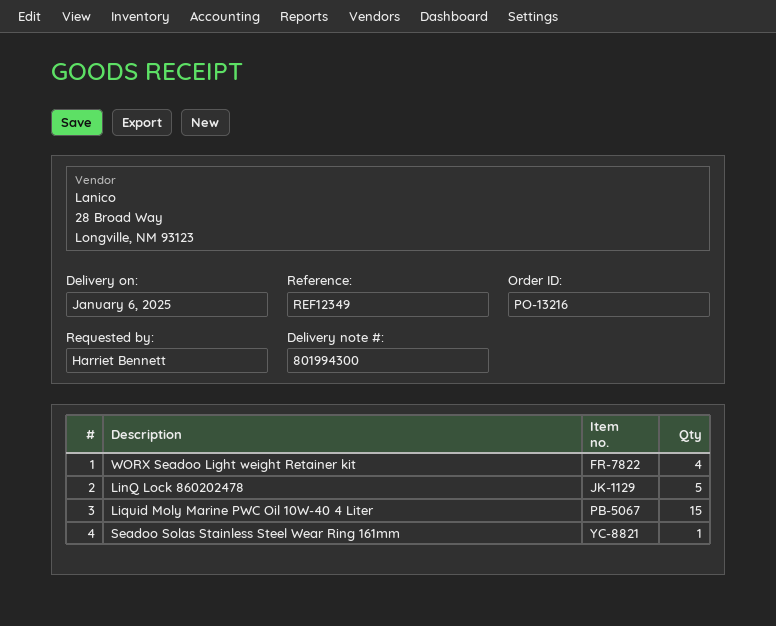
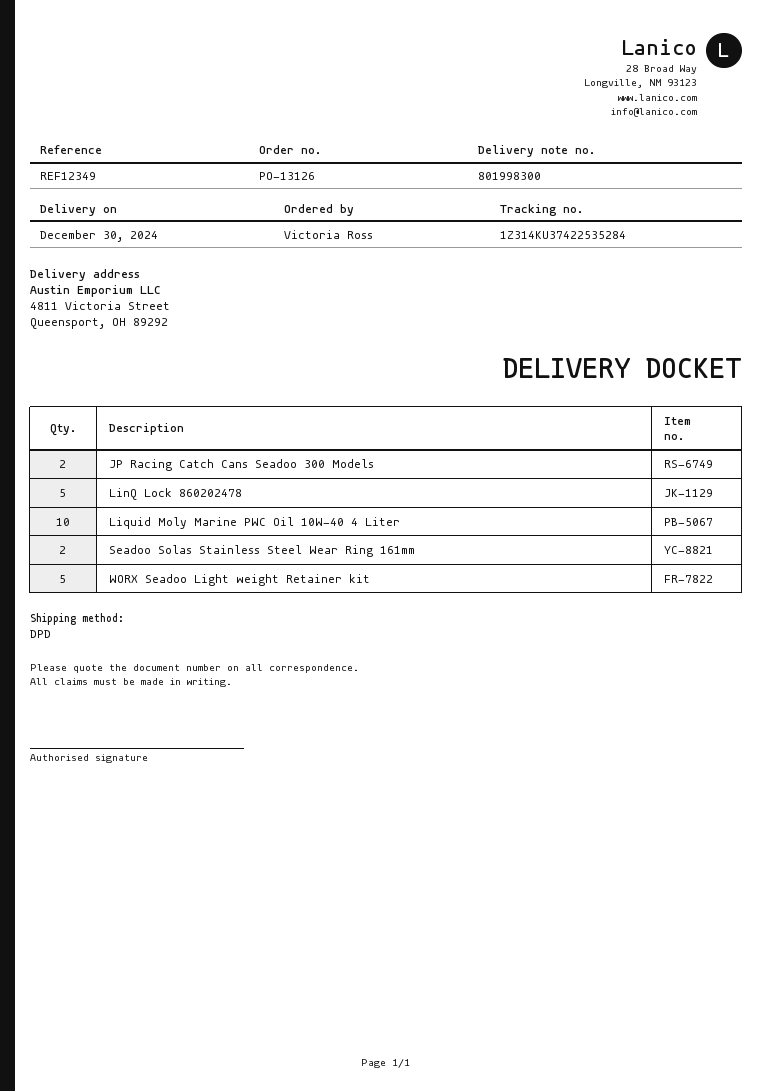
order number: PO-13216 -> PO-13126
delivery note number: 801994300 -> 801998300
delivery date: 2025-01-06 -> 2024-12-30
ordered by: Harriet Bennett -> Victoria Ross
WORX Seadoo Light weight Retainer kit: 4 -> 5
Liquid Moly Marine PWC Oil 10W-40 4 Liter: 15 -> 10
Seadoo Solas Stainless Steel Wear Ring 161mm: 1 -> 2
JP Racing Catch Cans Seadoo 300 Models: none -> 2

